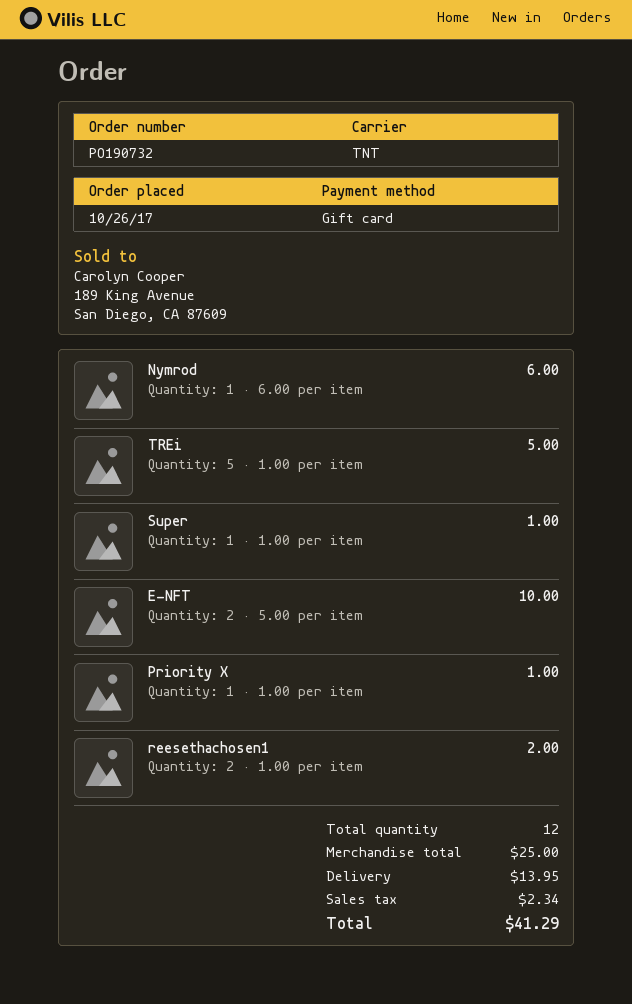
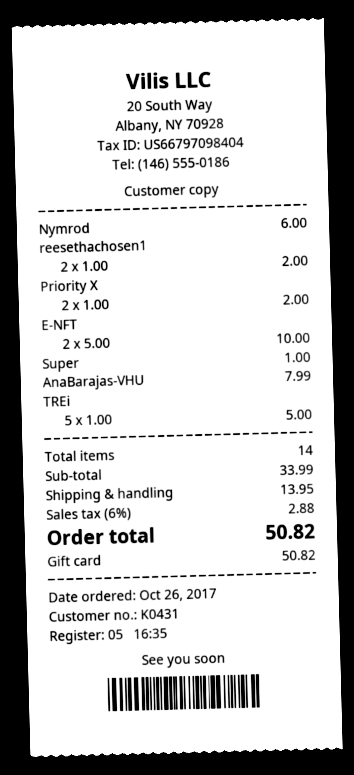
Priority X: 1 x 1.00 = 1.00 -> 2 x 1.00 = 2.00
AnaBarajas-VHU: none -> 1 x 7.99 = 7.99
total quantity: 12 -> 14
subtotal: 25.00 -> 33.99
tax: 2.34 -> 2.88
total: 41.29 -> 50.82

